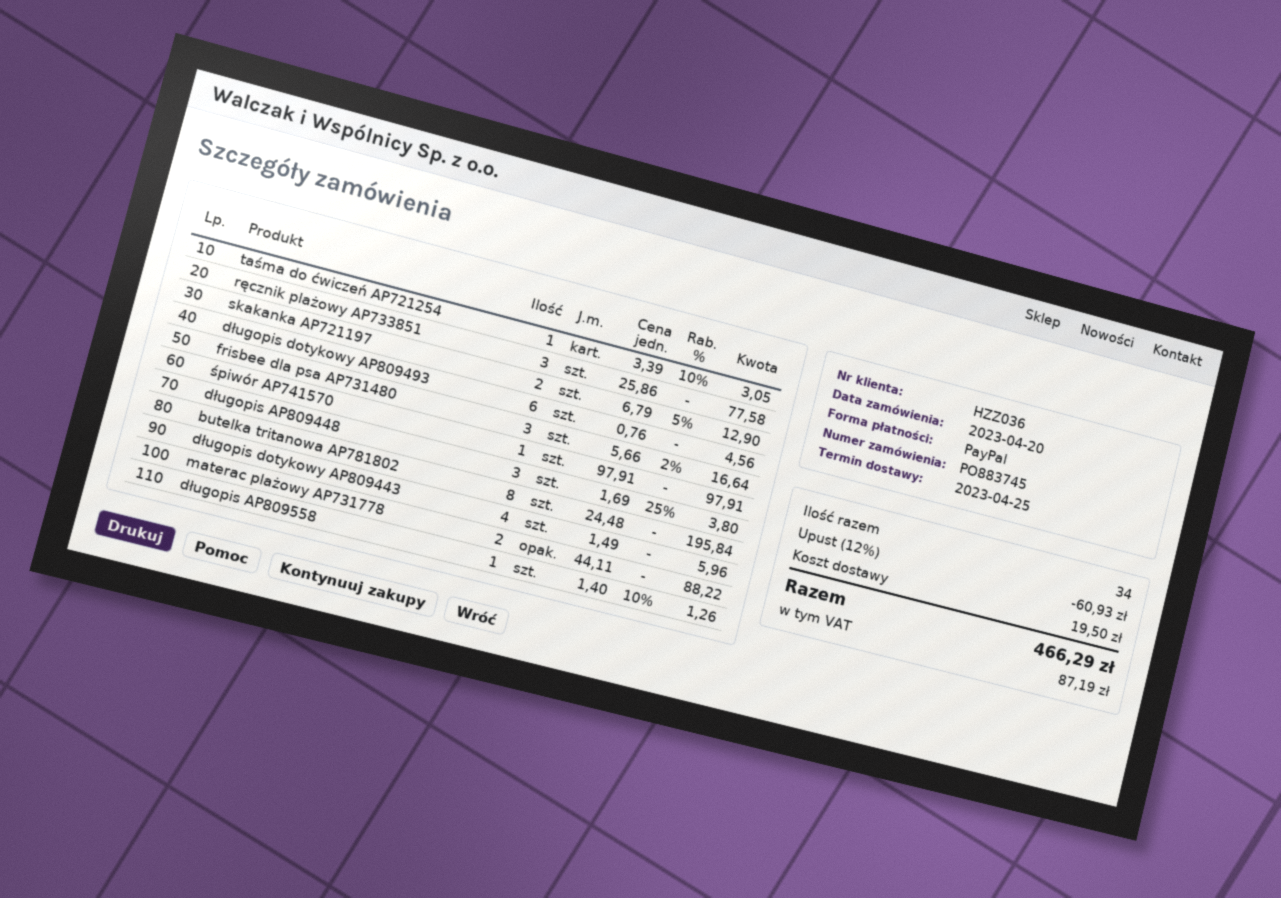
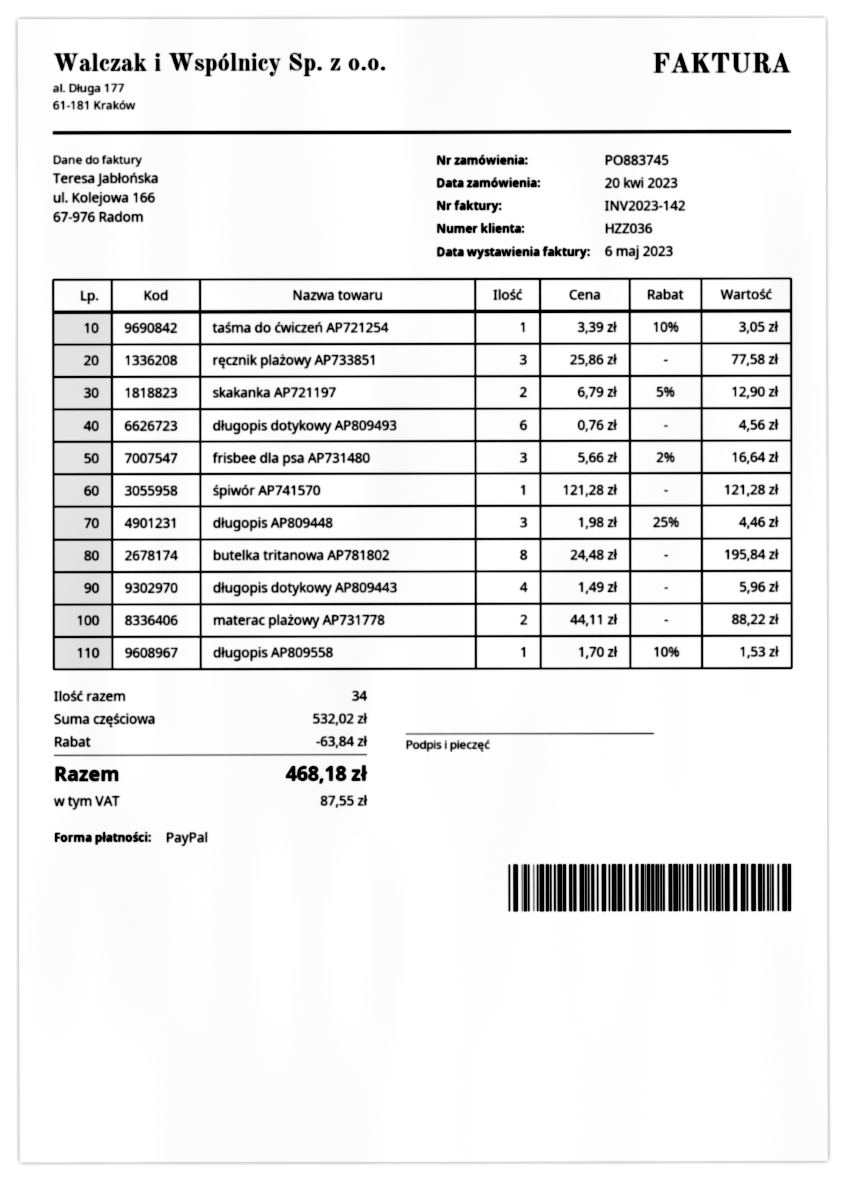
śpiwór AP741570: 1 x 97.91 = 97.91 -> 1 x 121.28 = 121.28
długopis AP809448: 3 x 1.69 - 25% = 3.80 -> 3 x 1.98 - 25% = 4.46
długopis AP809558: 1 x 1.40 - 10% = 1.26 -> 1 x 1.70 - 10% = 1.53
discount: 60.93 -> 63.84
shipping: 19.50 -> none
tax: 87.19 -> 87.55
total: 466.29 -> 468.18

